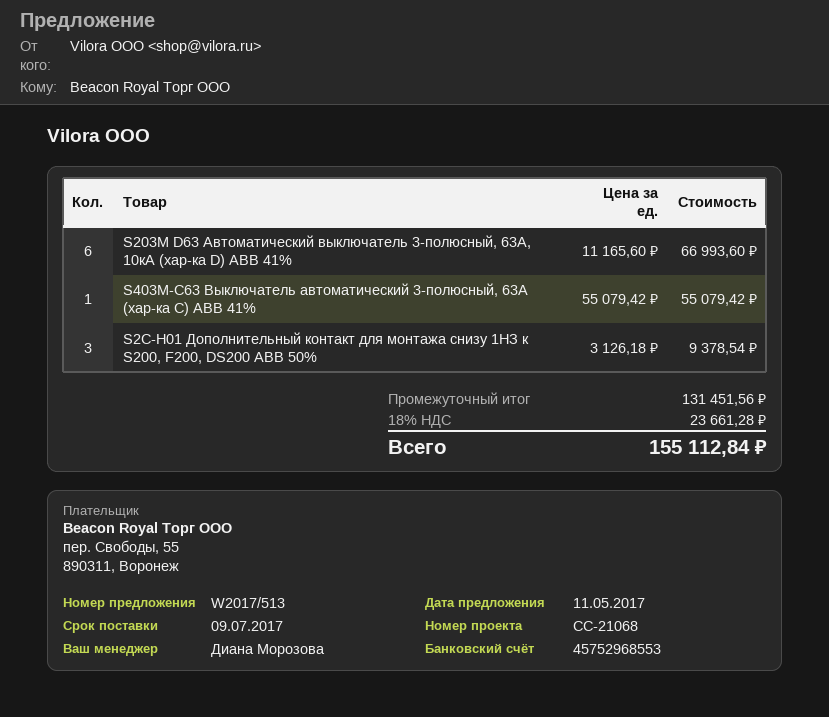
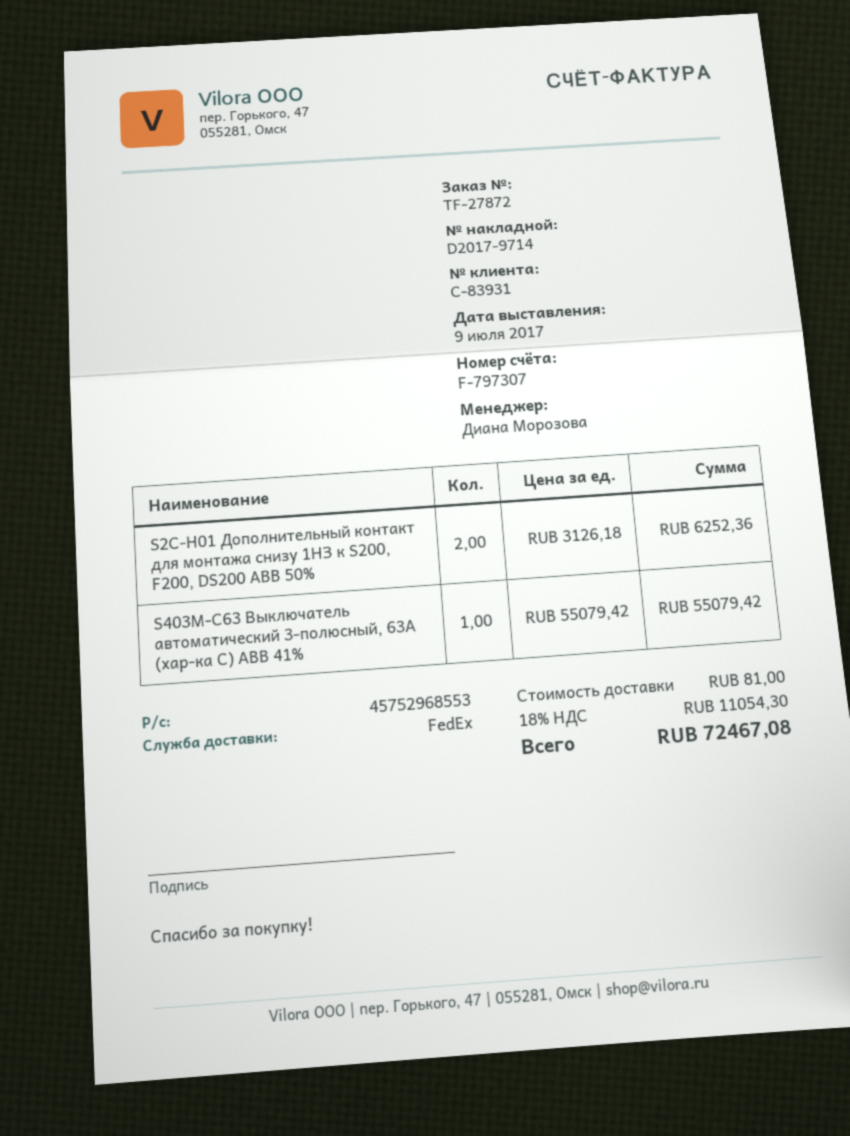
S203M D63 Автоматический выключатель 3-полюсный, 63А, 10кА (хар-ка D) ABB 41%: 6 x 11165.60 = 66993.60 -> none
S2C-H01 Дополнительный контакт для монтажа снизу 1НЗ к S200, F200, DS200 ABB 50%: 3 x 3126.18 = 9378.54 -> 2 x 3126.18 = 6252.36
shipping: none -> 81.00
tax: 18% = 23661.28 -> 18% = 11054.30
total: 155112.84 -> 72467.08

